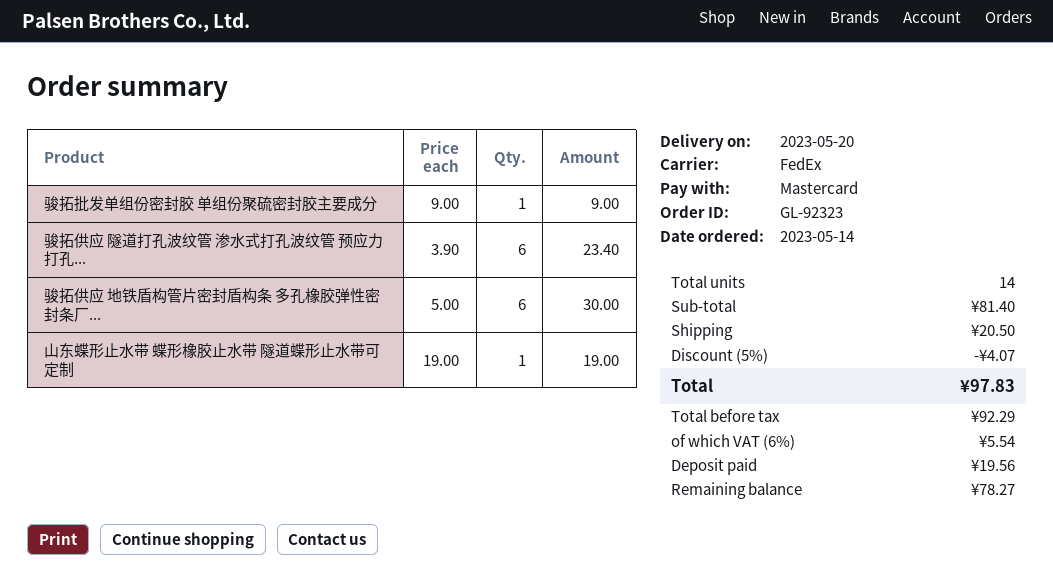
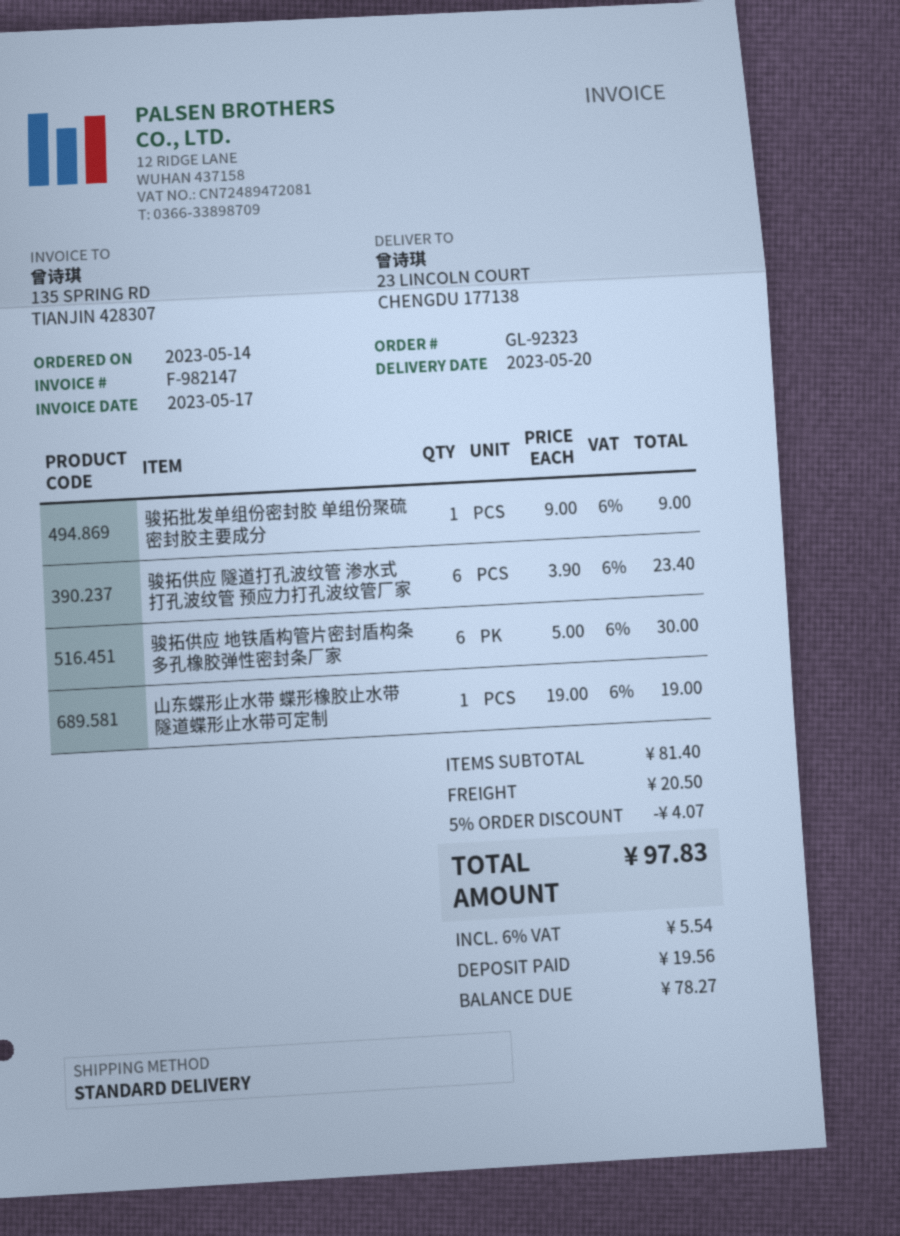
shipping method: FedEx -> standard

